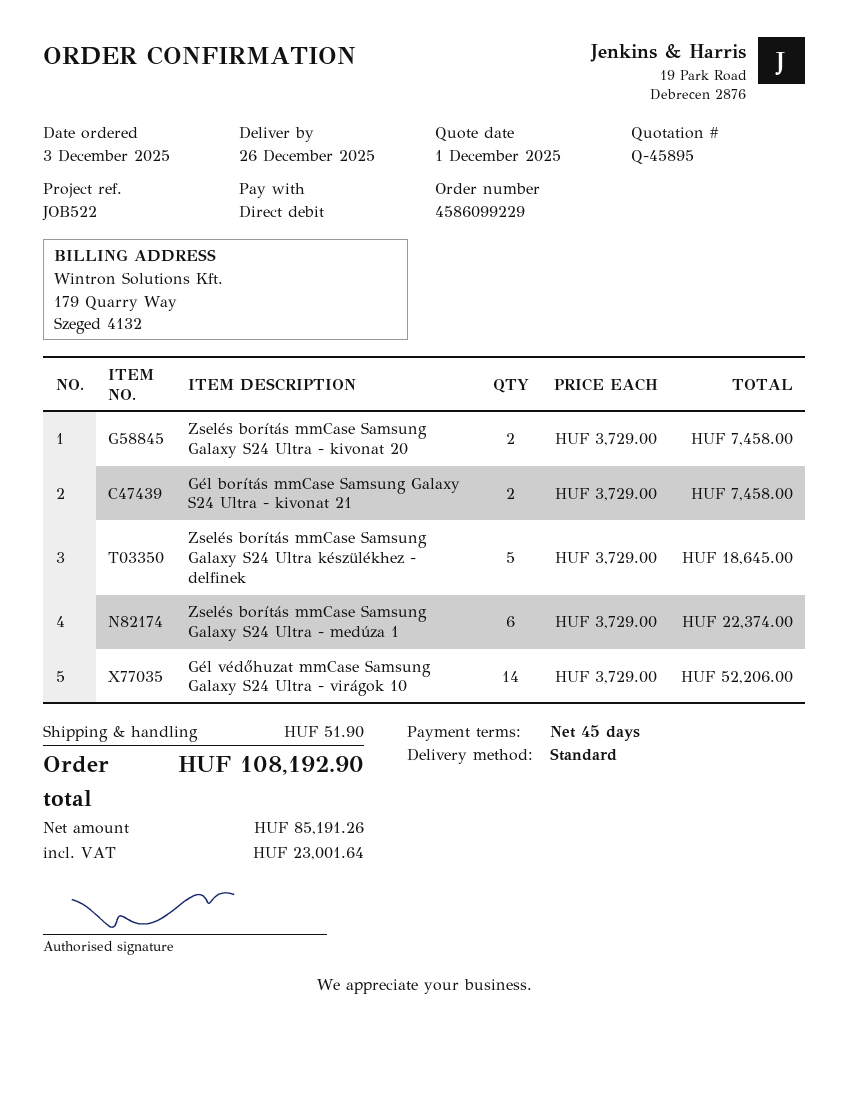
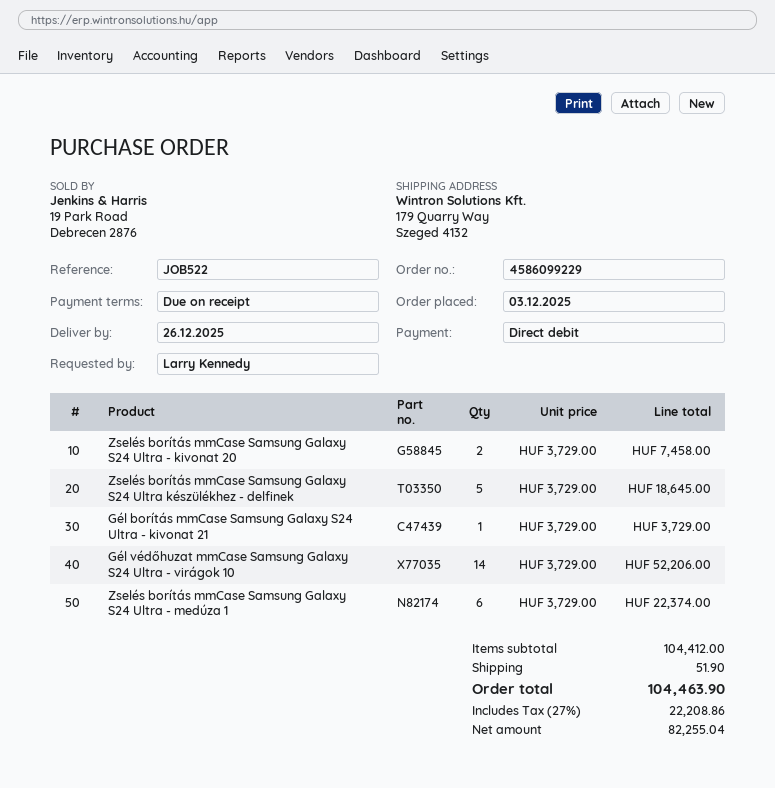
payment terms: 45 days -> on receipt
Gél borítás mmCase Samsung Galaxy S24 Ultra - kivonat 21: 2 x 3729.00 = 7458.00 -> 1 x 3729.00 = 3729.00
net: 85191.26 -> 82255.04
tax: 23001.64 -> 22208.86
total: 108192.90 -> 104463.90

